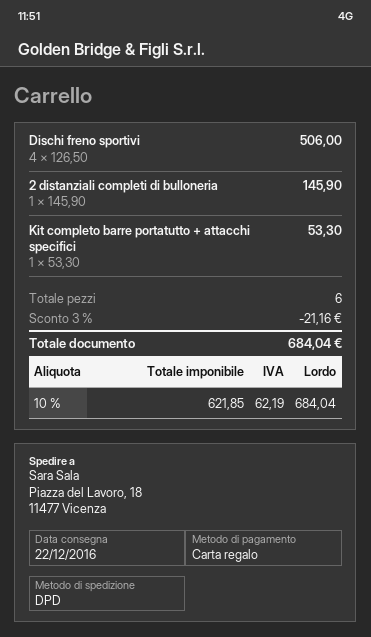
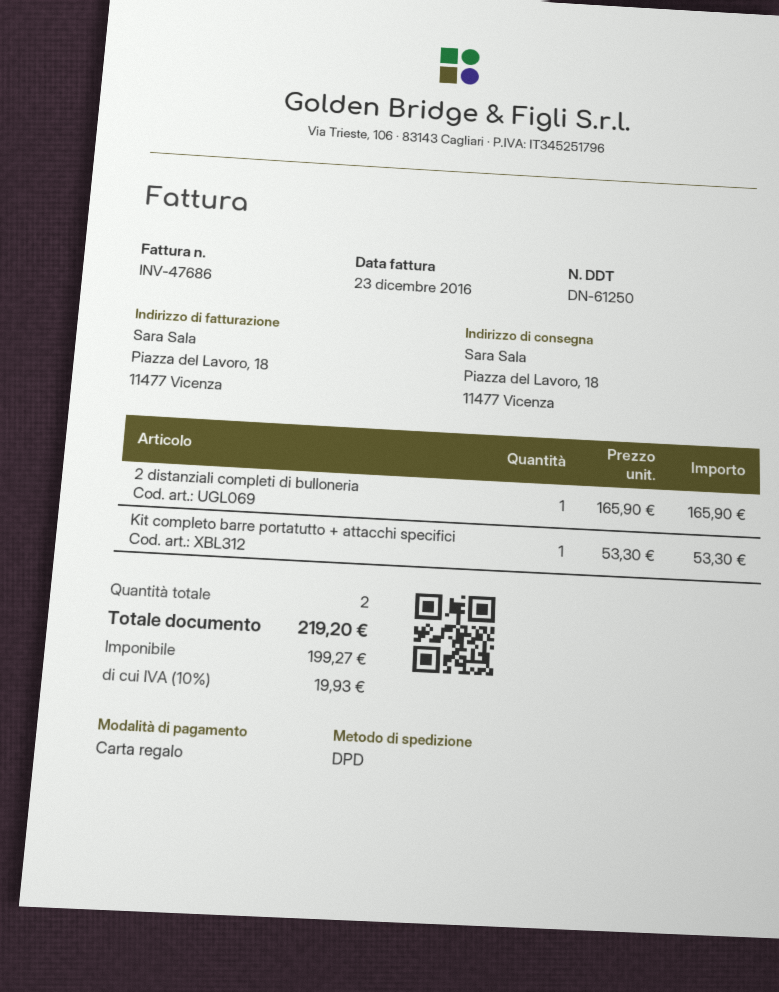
Dischi freno sportivi: 4 x 126.50 = 506.00 -> none
2 distanziali completi di bulloneria: 1 x 145.90 = 145.90 -> 1 x 165.90 = 165.90
total quantity: 6 -> 2
discount: 3% = 21.16 -> none
net: 621.85 -> 199.27
tax: 10% = 62.19 -> 10% = 19.93
total: 684.04 -> 219.20

